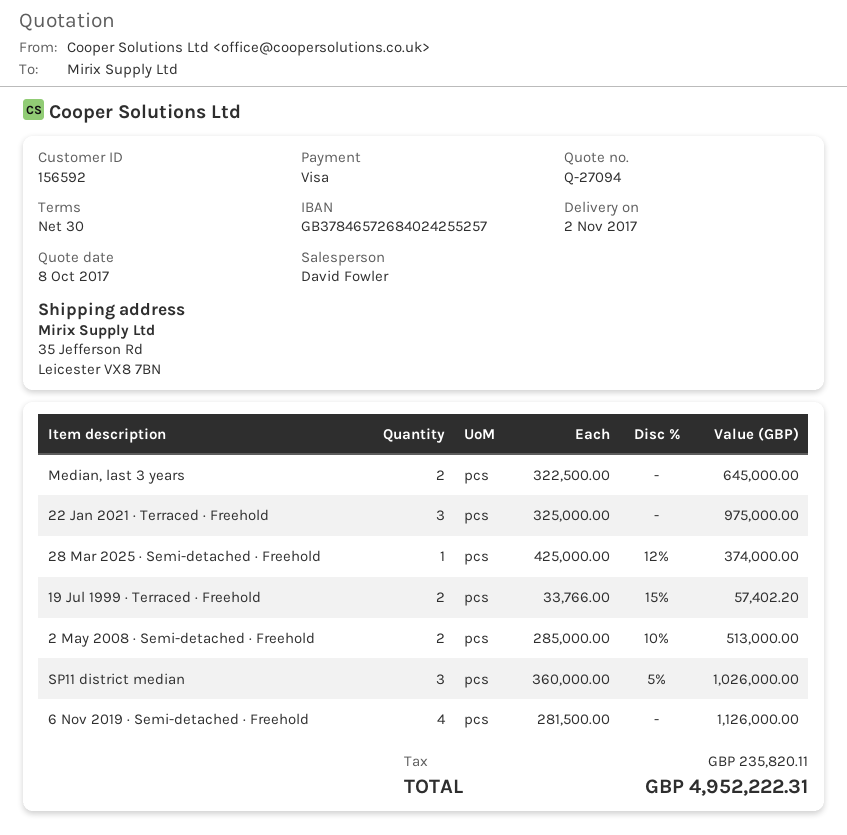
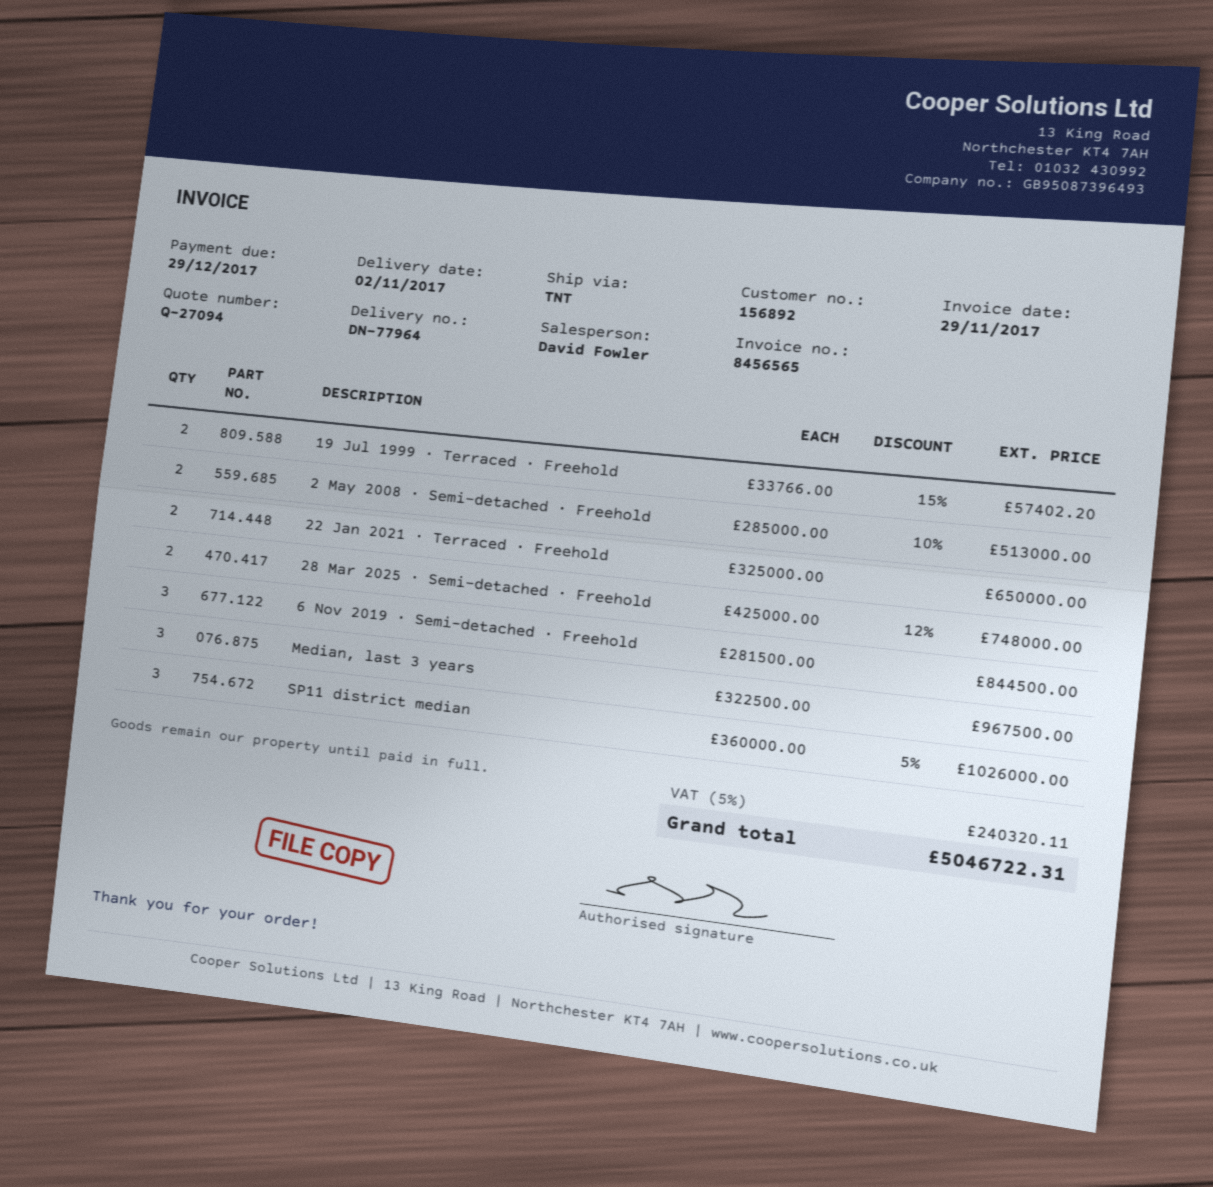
customer number: 156592 -> 156892
Median, last 3 years: 2 x 322500.00 = 645000.00 -> 3 x 322500.00 = 967500.00
22 Jan 2021 · Terraced · Freehold: 3 x 325000.00 = 975000.00 -> 2 x 325000.00 = 650000.00
28 Mar 2025 · Semi-detached · Freehold: 1 x 425000.00 - 12% = 374000.00 -> 2 x 425000.00 - 12% = 748000.00
6 Nov 2019 · Semi-detached · Freehold: 4 x 281500.00 = 1126000.00 -> 3 x 281500.00 = 844500.00
tax: 235820.11 -> 240320.11
total: 4952222.31 -> 5046722.31

